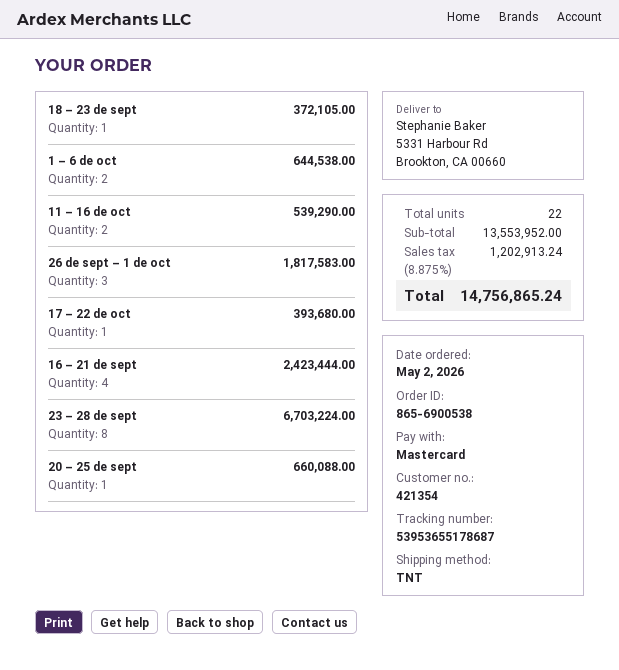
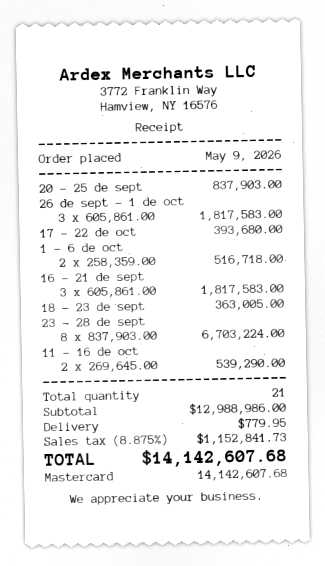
order date: 2026-05-02 -> 2026-05-09
18 – 23 de sept: 1 for 372105.00 -> 1 for 363005.00
1 – 6 de oct: 2 for 644538.00 -> 2 for 516718.00
16 – 21 de sept: 4 for 2423444.00 -> 3 for 1817583.00
20 – 25 de sept: 1 for 660088.00 -> 1 for 837903.00
total quantity: 22 -> 21
subtotal: 13553952.00 -> 12988986.00
shipping: none -> 779.95
tax: 8.875% = 1202913.24 -> 8.875% = 1152841.73
total: 14756865.24 -> 14142607.68

